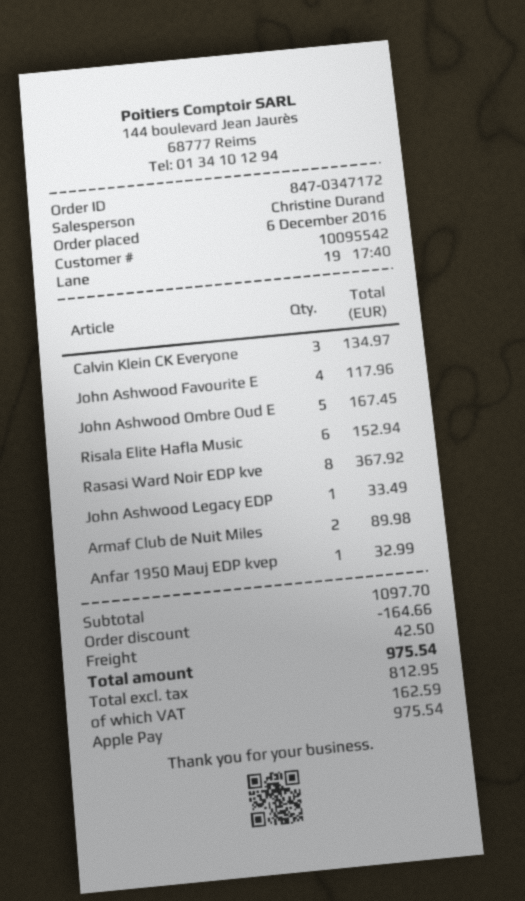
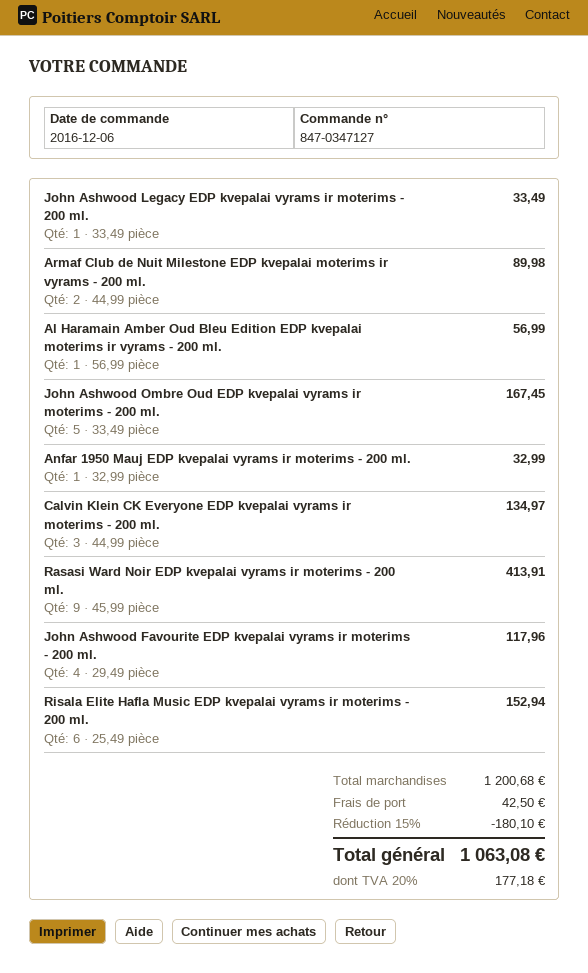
order number: 847-0347172 -> 847-0347127
Rasasi Ward Noir EDP kve: 8 for 367.92 -> 9 for 413.91
Al Haramain Amber Oud Bleu Edition EDP kvepalai moterims ir vyrams - 200 ml.: none -> 1 for 56.99
subtotal: 1097.70 -> 1200.68
discount: 164.66 -> 180.10
tax: 162.59 -> 177.18
total: 975.54 -> 1063.08

